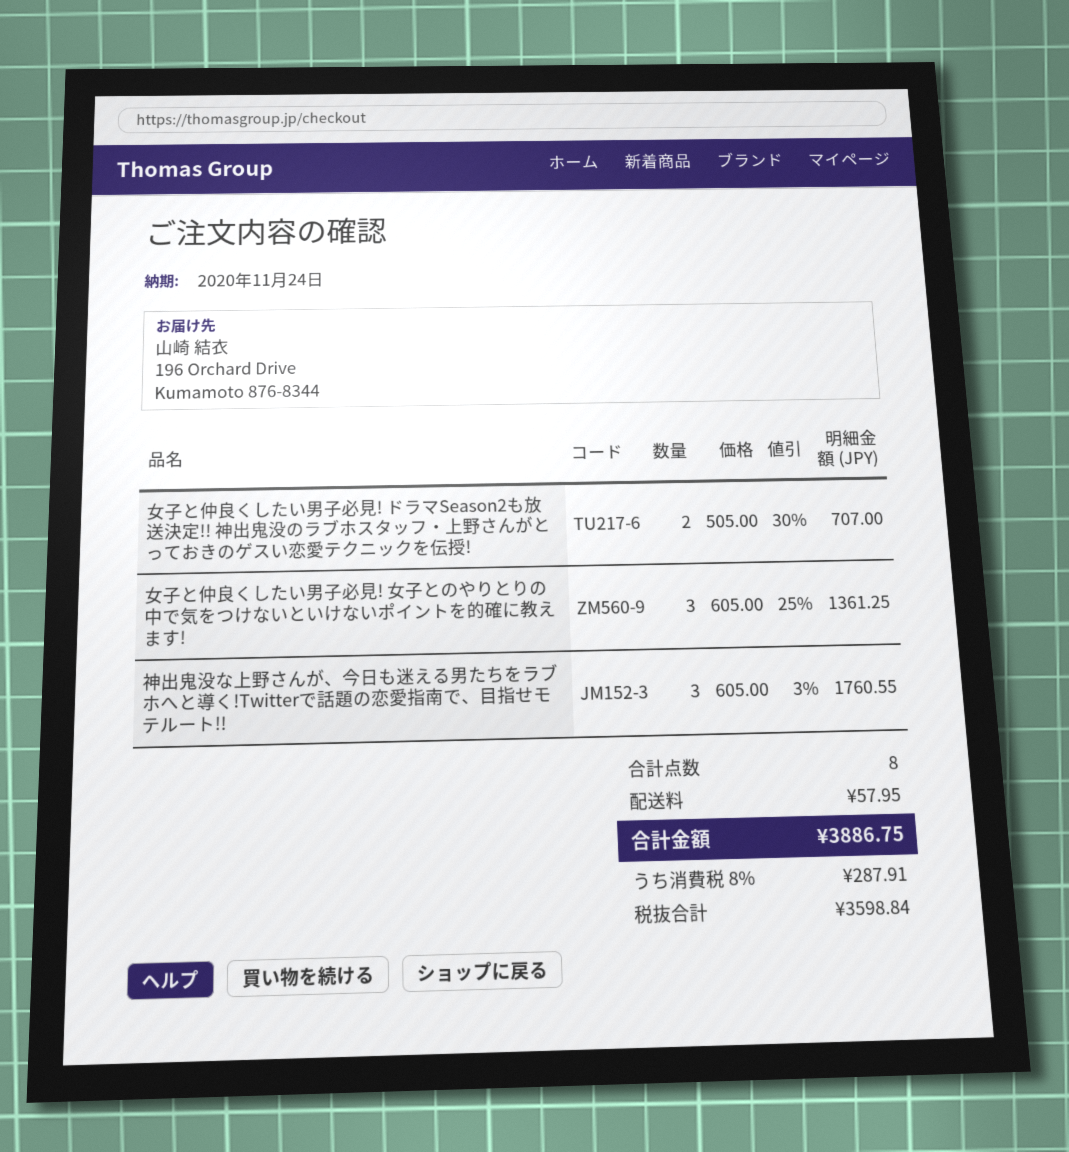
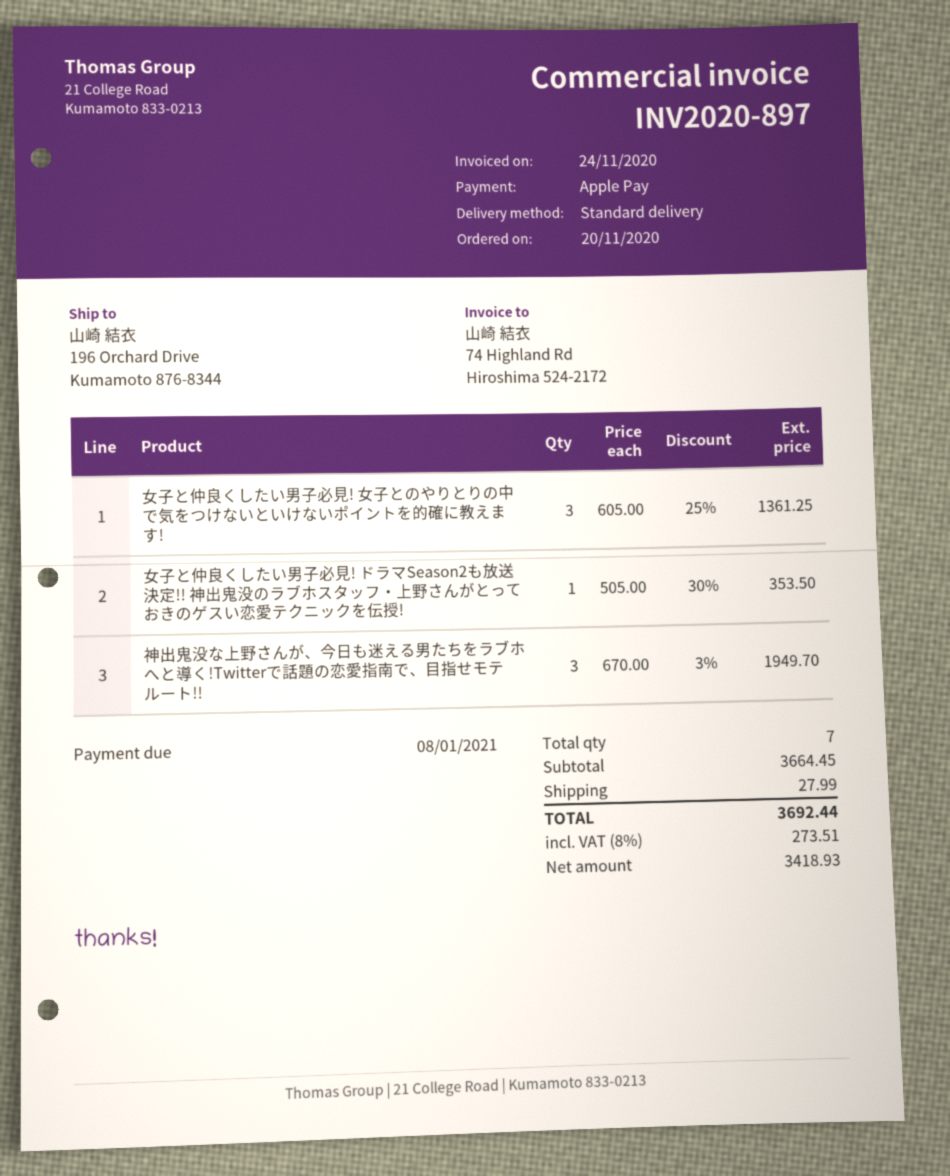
女子と仲良くしたい男子必見! ドラマSeason2も放送決定!! 神出鬼没のラブホスタッフ・上野さんがとっておきのゲスい恋愛テクニックを伝授!: 2 x 505.00 - 30% = 707.00 -> 1 x 505.00 - 30% = 353.50
神出鬼没な上野さんが、今日も迷える男たちをラブホへと導く!Twitterで話題の恋愛指南で、目指せモテルート!!: 3 x 605.00 - 3% = 1760.55 -> 3 x 670.00 - 3% = 1949.70
total quantity: 8 -> 7
shipping: 57.95 -> 27.99
net: 3598.84 -> 3418.93
tax: 8% = 287.91 -> 8% = 273.51
total: 3886.75 -> 3692.44

